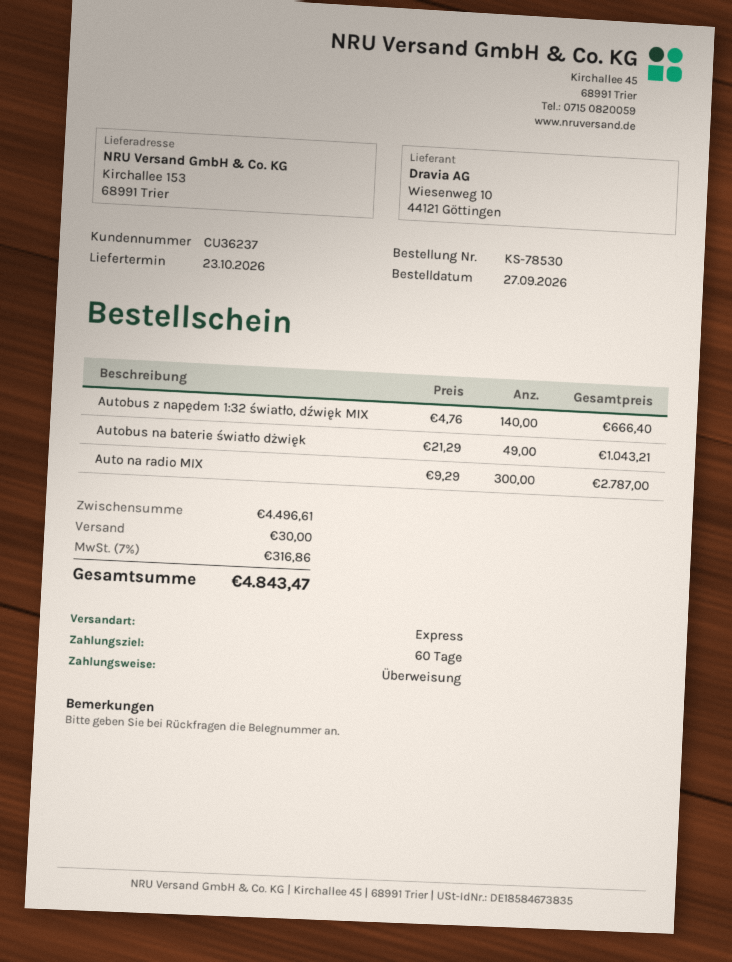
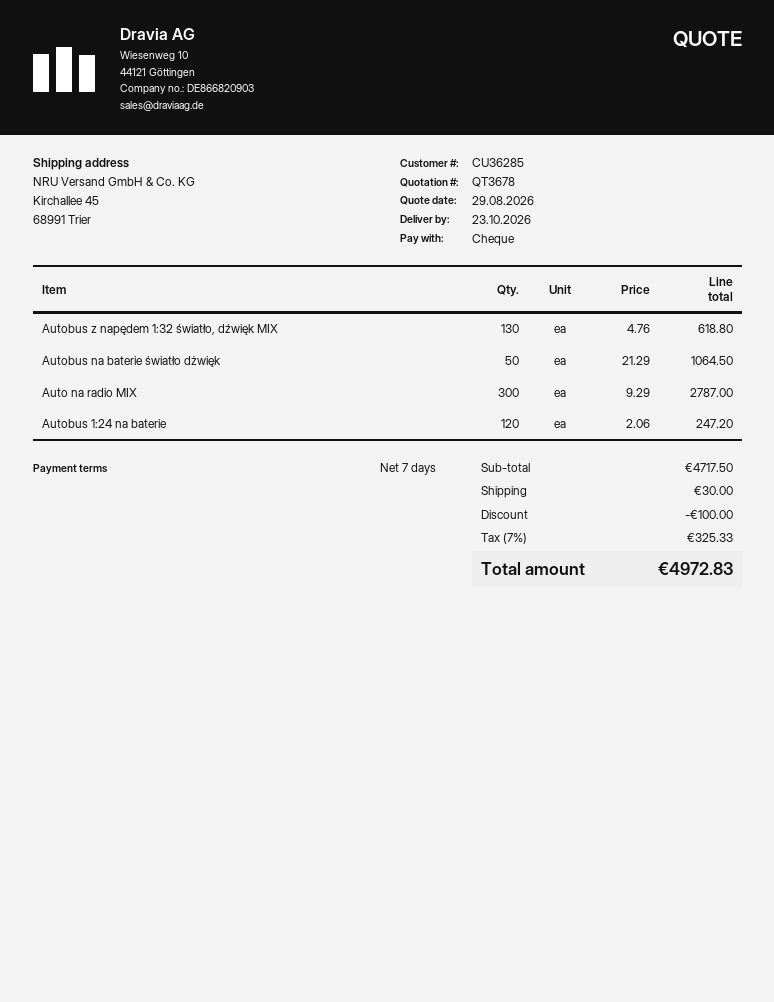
payment terms: 60 days -> 7 days
customer number: CU36237 -> CU36285
payment method: bank transfer -> cheque
ship to: Kirchallee 153, 68991 Trier -> Kirchallee 45, 68991 Trier
Autobus z napędem 1:32 światło, dźwięk MIX: 140 x 4.76 = 666.40 -> 130 x 4.76 = 618.80
Autobus na baterie światło dżwięk: 49 x 21.29 = 1043.21 -> 50 x 21.29 = 1064.50
Autobus 1:24 na baterie: none -> 120 x 2.06 = 247.20
subtotal: 4496.61 -> 4717.50
discount: none -> 100.00
tax: 7% = 316.86 -> 7% = 325.33
total: 4843.47 -> 4972.83

